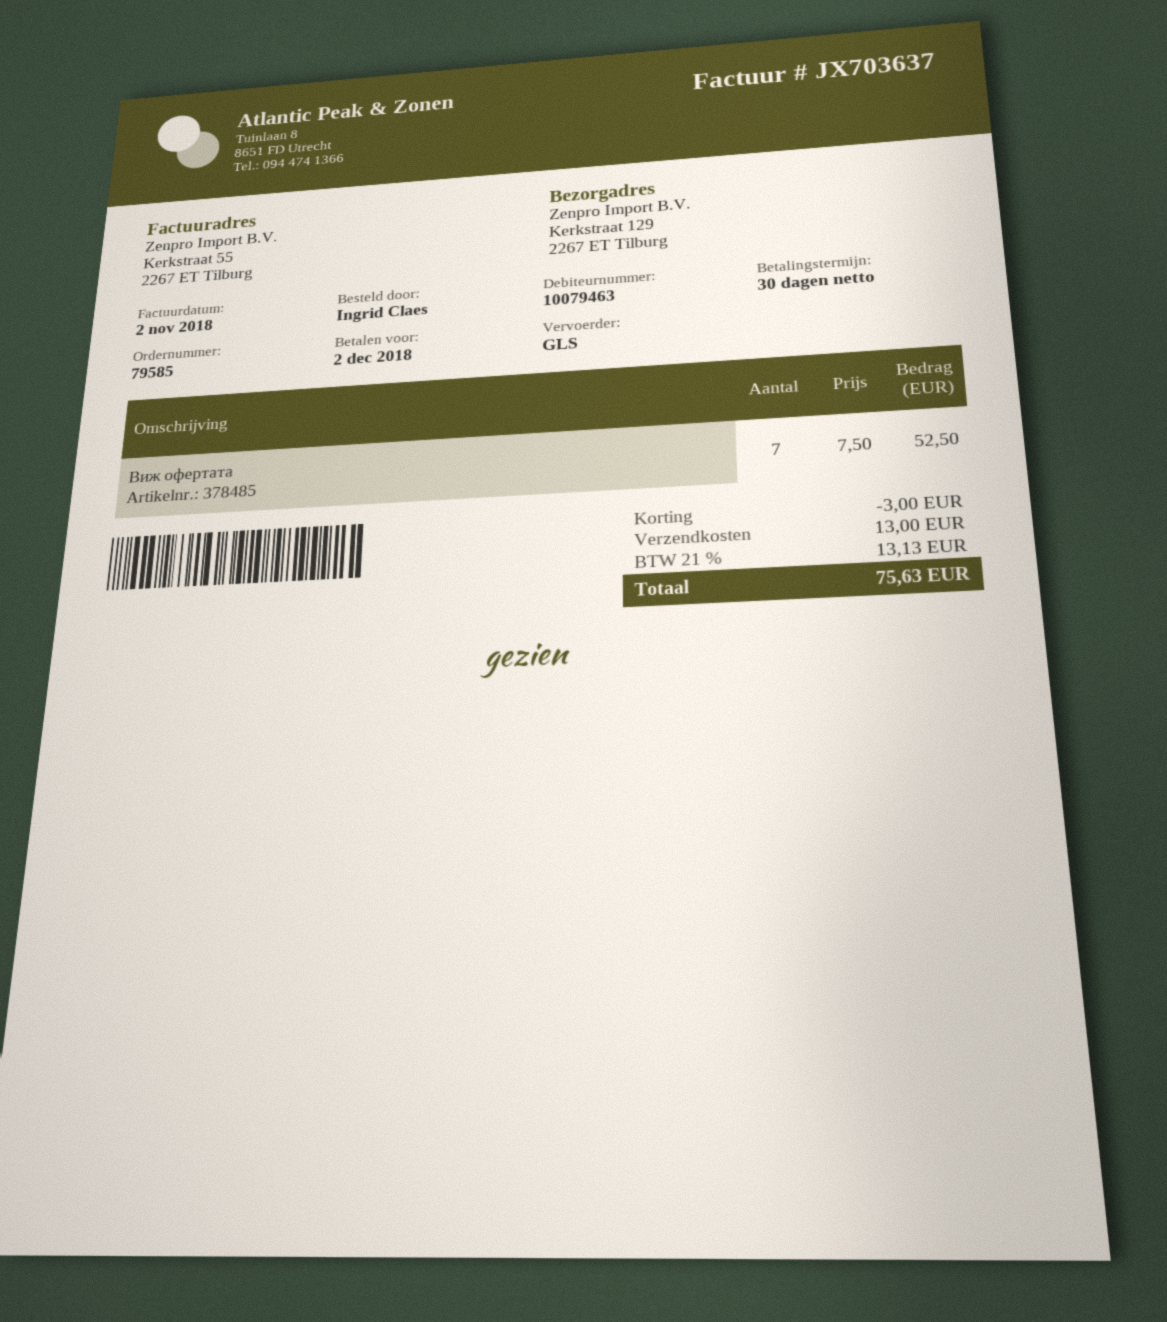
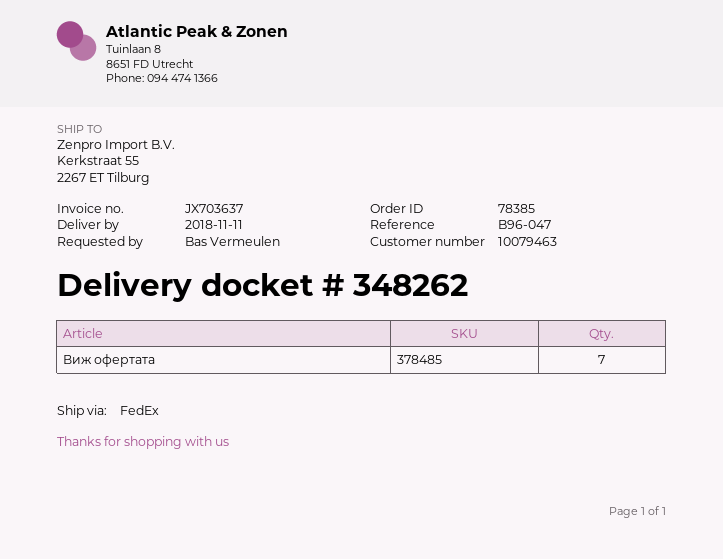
order number: 79585 -> 78385
ordered by: Ingrid Claes -> Bas Vermeulen
shipping method: GLS -> FedEx
ship to: Kerkstraat 129, 2267 ET Tilburg -> Kerkstraat 55, 2267 ET Tilburg

